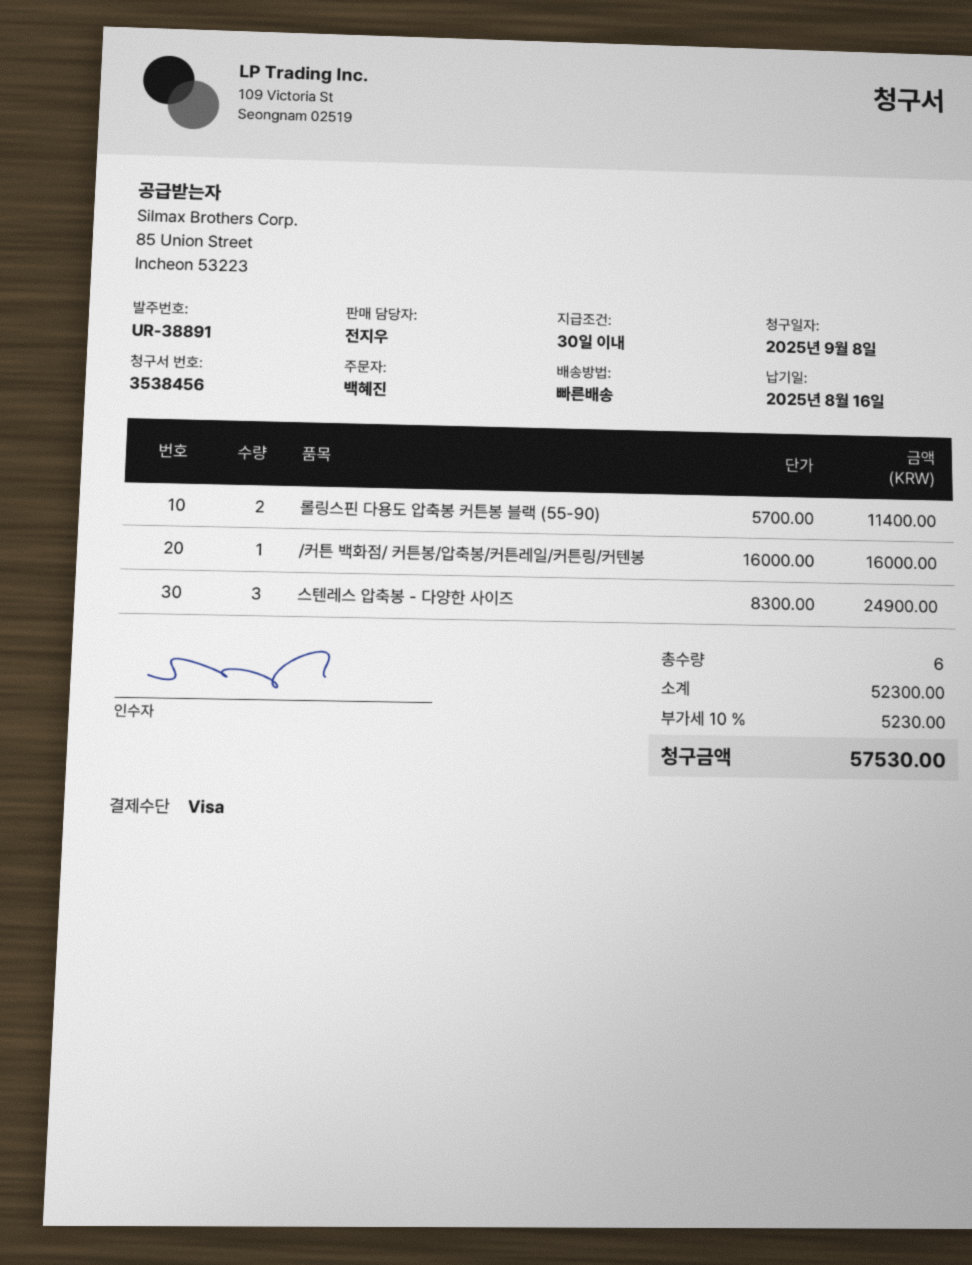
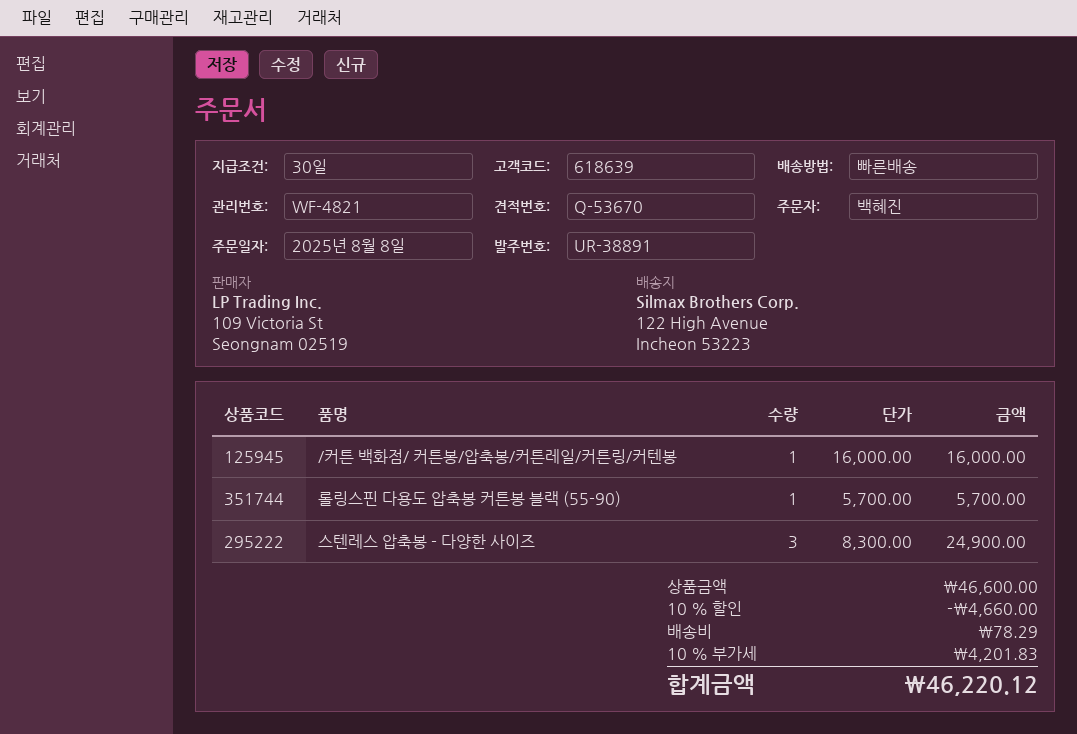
롤링스핀 다용도 압축봉 커튼봉 블랙 (55-90): 2 x 5700.00 = 11400.00 -> 1 x 5700.00 = 5700.00
subtotal: 52300.00 -> 46600.00
discount: none -> 10% = 4660.00
shipping: none -> 78.29
tax: 10% = 5230.00 -> 10% = 4201.83
total: 57530.00 -> 46220.12

